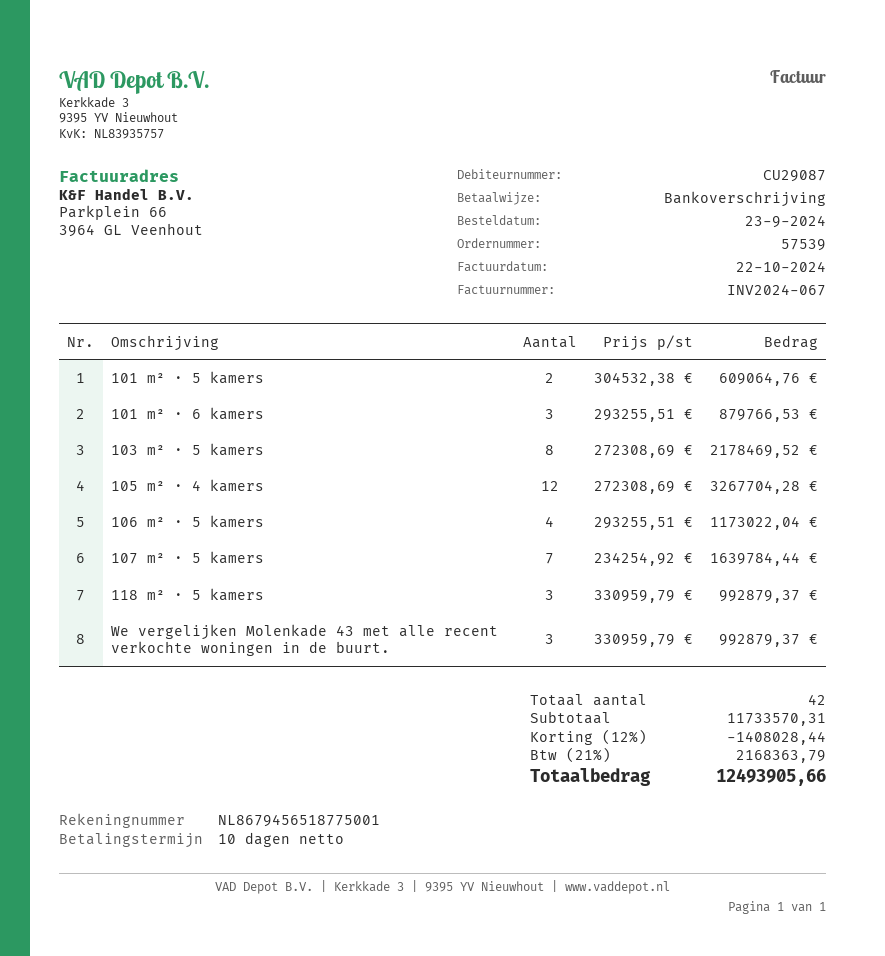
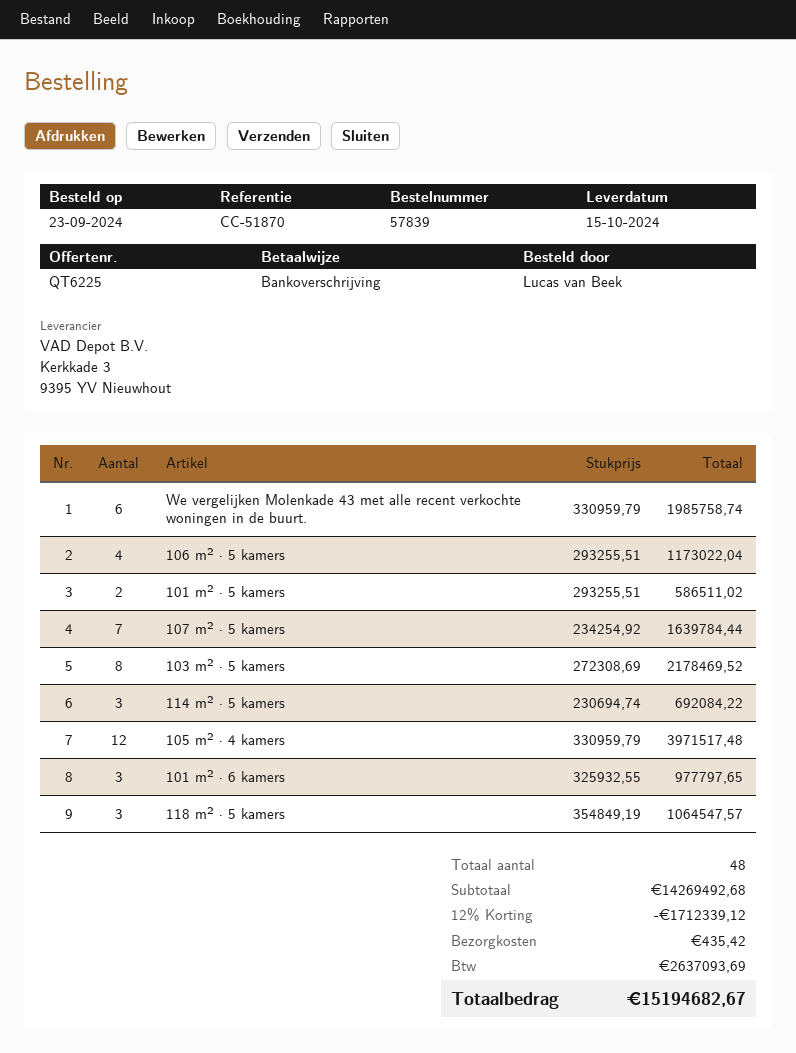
order number: 57539 -> 57839
101 m² · 5 kamers: 2 x 304532.38 = 609064.76 -> 2 x 293255.51 = 586511.02
101 m² · 6 kamers: 3 x 293255.51 = 879766.53 -> 3 x 325932.55 = 977797.65
105 m² · 4 kamers: 12 x 272308.69 = 3267704.28 -> 12 x 330959.79 = 3971517.48
118 m² · 5 kamers: 3 x 330959.79 = 992879.37 -> 3 x 354849.19 = 1064547.57
We vergelijken Molenkade 43 met alle recent verkochte woningen in de buurt.: 3 x 330959.79 = 992879.37 -> 6 x 330959.79 = 1985758.74
114 m² · 5 kamers: none -> 3 x 230694.74 = 692084.22
total quantity: 42 -> 48
subtotal: 11733570.31 -> 14269492.68
discount: 12% = 1408028.44 -> 12% = 1712339.12
shipping: none -> 435.42
tax: 2168363.79 -> 2637093.69
total: 12493905.66 -> 15194682.67

